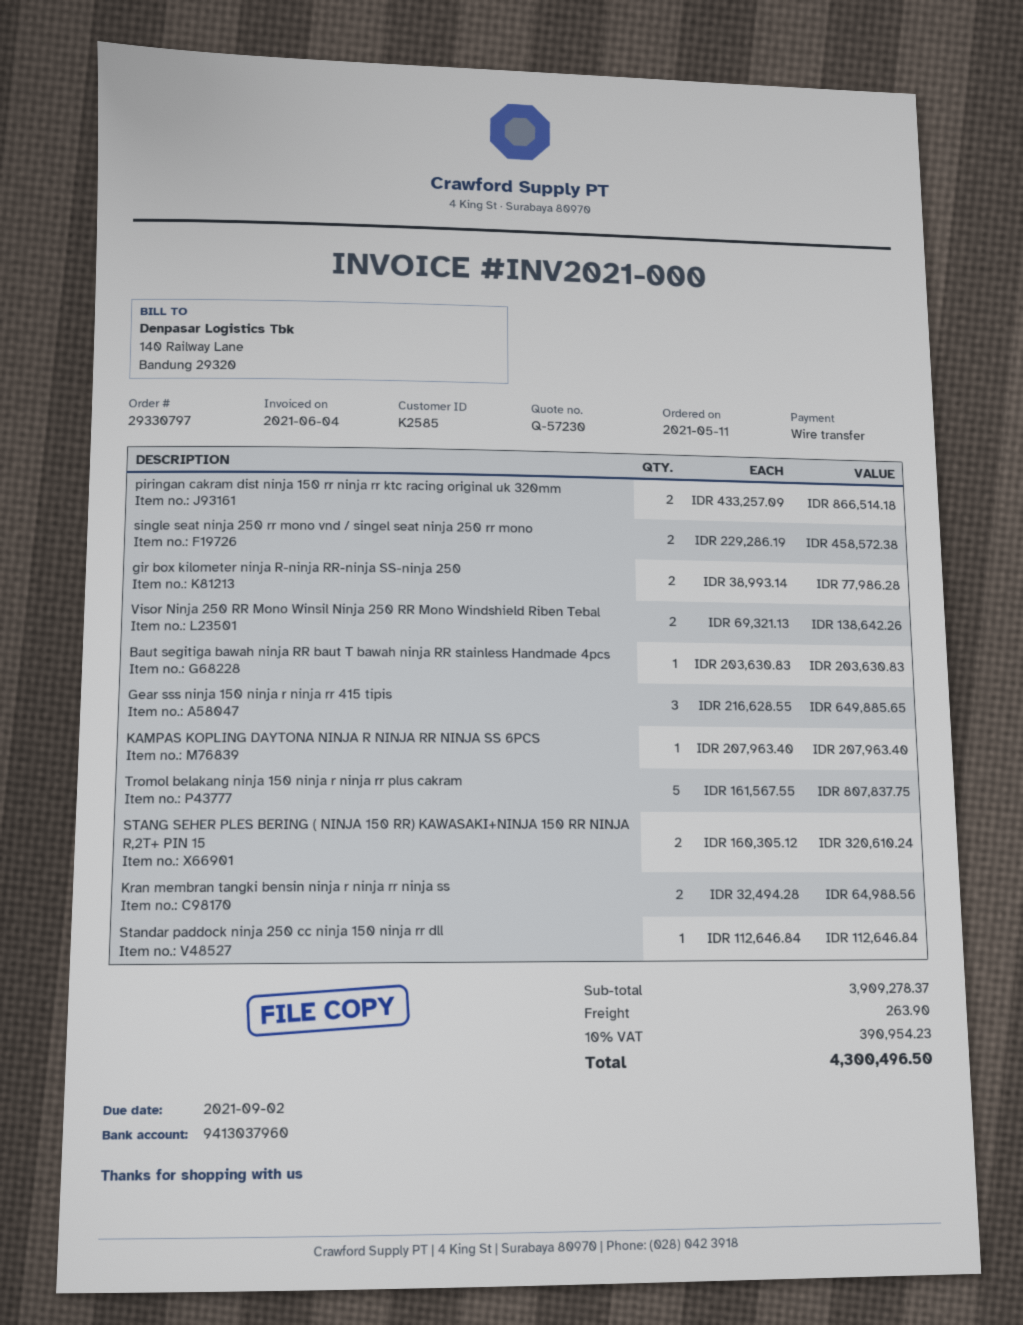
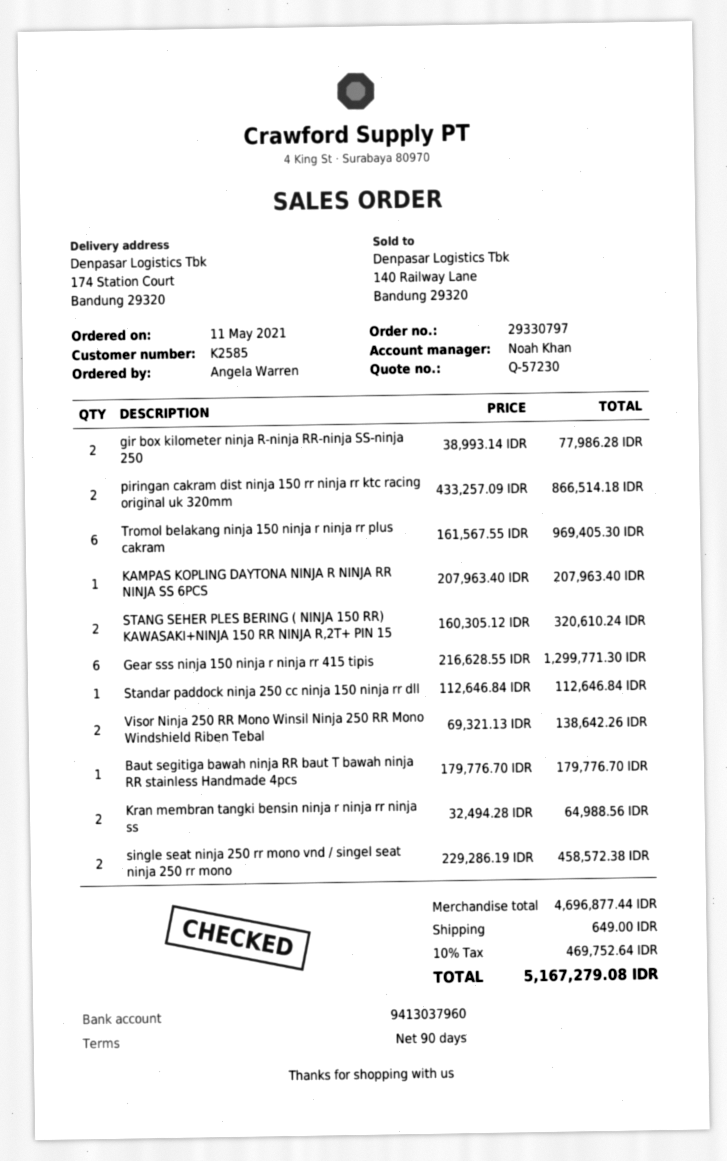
Baut segitiga bawah ninja RR baut T bawah ninja RR stainless Handmade 4pcs: 1 x 203630.83 = 203630.83 -> 1 x 179776.70 = 179776.70
Gear sss ninja 150 ninja r ninja rr 415 tipis: 3 x 216628.55 = 649885.65 -> 6 x 216628.55 = 1299771.30
Tromol belakang ninja 150 ninja r ninja rr plus cakram: 5 x 161567.55 = 807837.75 -> 6 x 161567.55 = 969405.30
subtotal: 3909278.37 -> 4696877.44
shipping: 263.90 -> 649.00
tax: 10% = 390954.23 -> 10% = 469752.64
total: 4300496.50 -> 5167279.08

